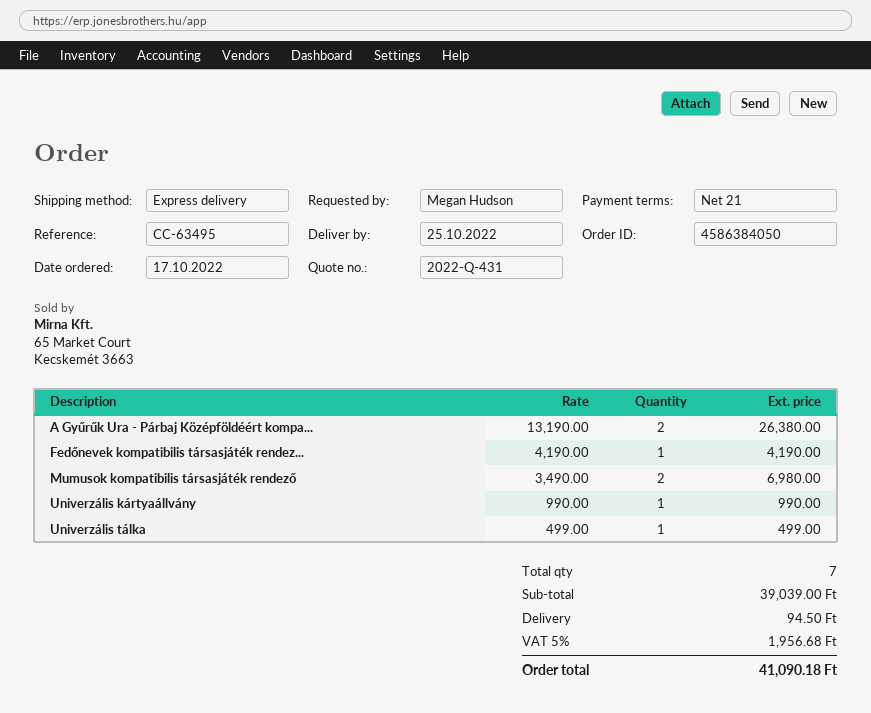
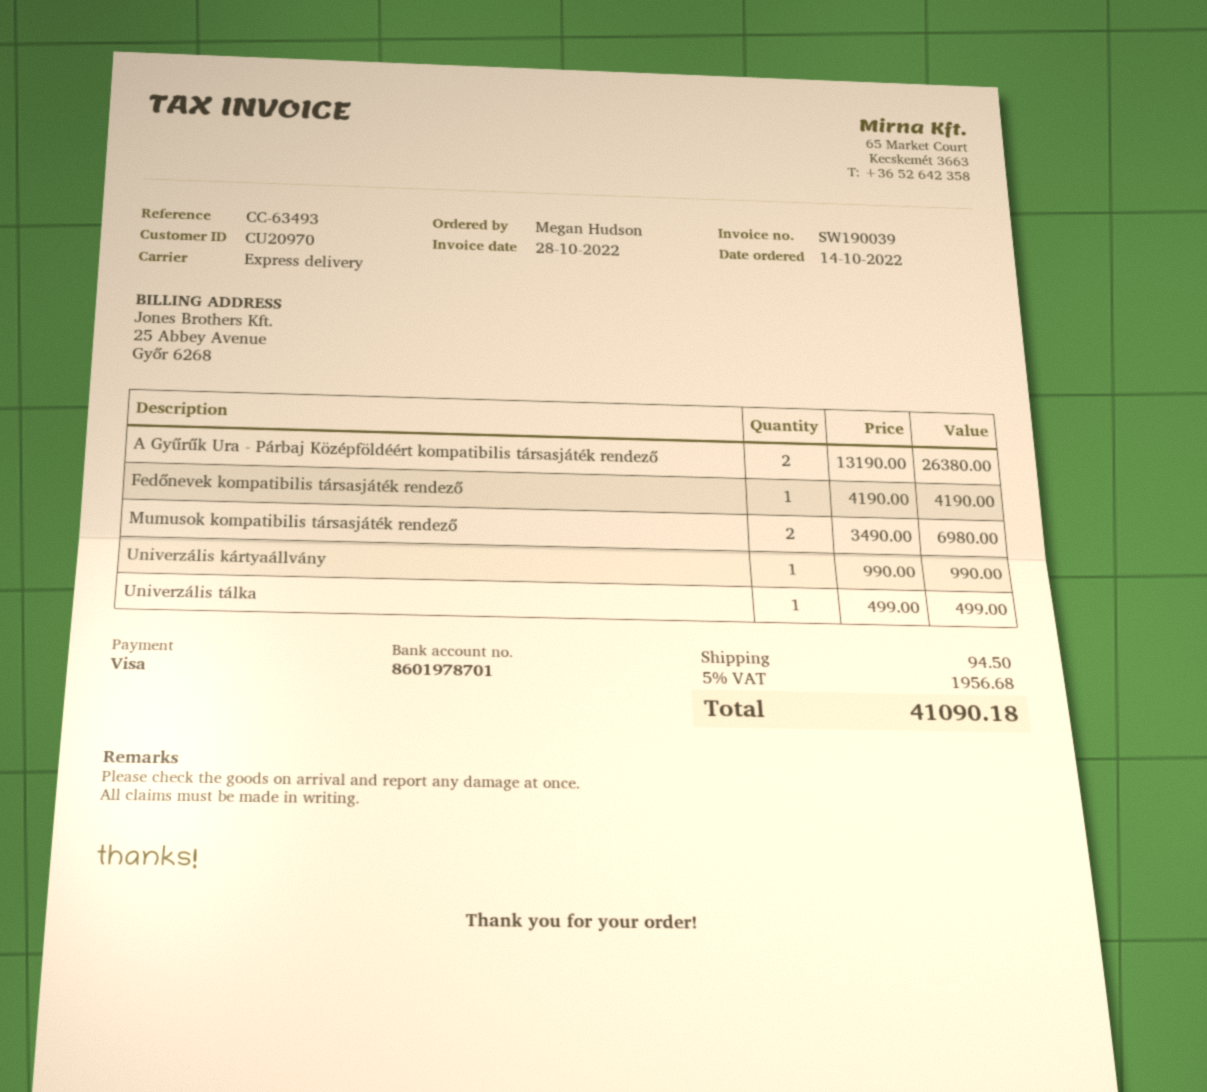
order date: 2022-10-17 -> 2022-10-14
reference: CC-63495 -> CC-63493

